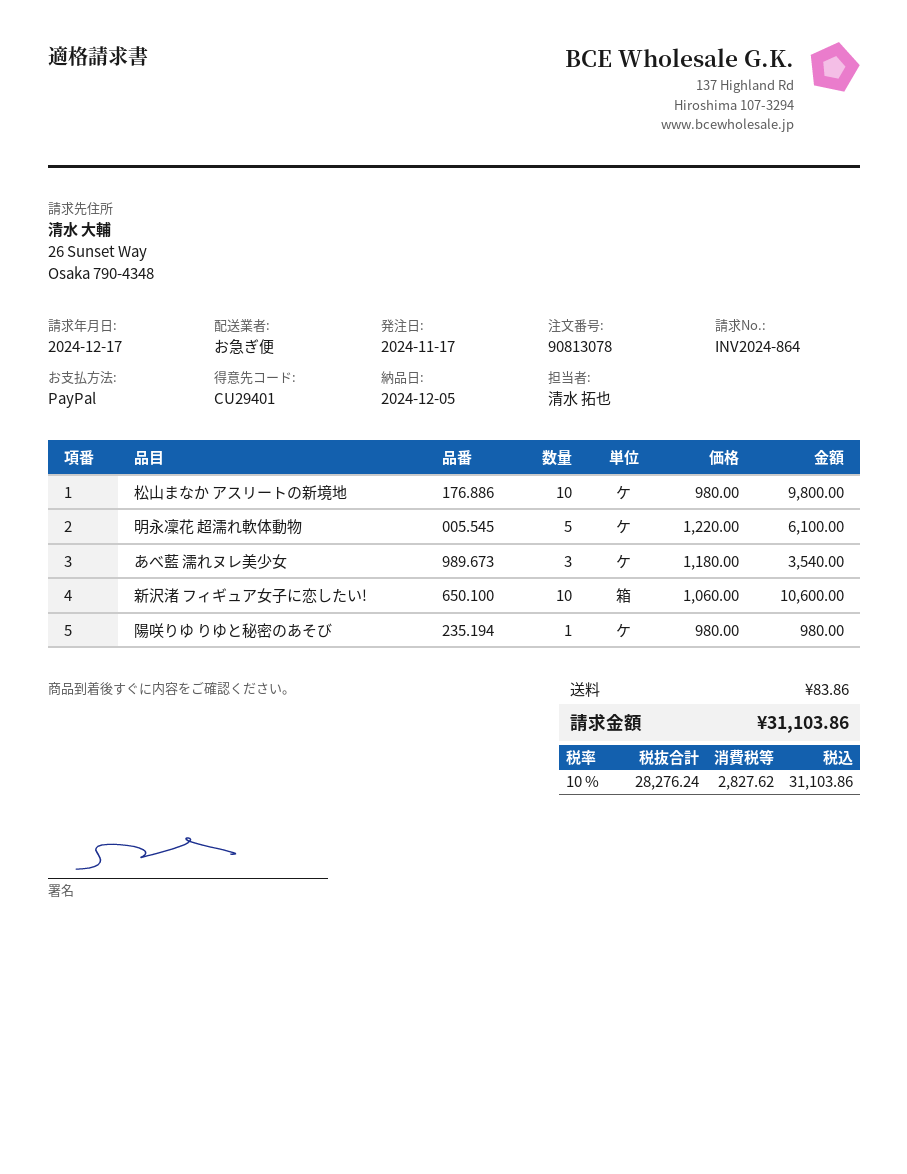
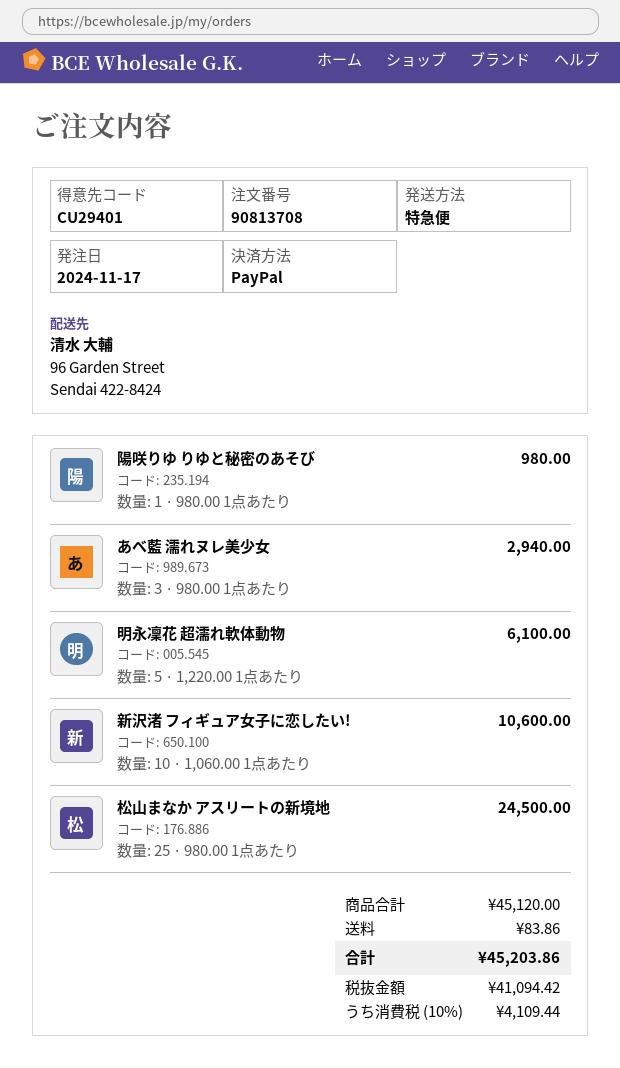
order number: 90813078 -> 90813708
松山まなか アスリートの新境地: 10 x 980.00 = 9800.00 -> 25 x 980.00 = 24500.00
あべ藍 濡れヌレ美少女: 3 x 1180.00 = 3540.00 -> 3 x 980.00 = 2940.00
net: 28276.24 -> 41094.42
tax: 10% = 2827.62 -> 10% = 4109.44
total: 31103.86 -> 45203.86

